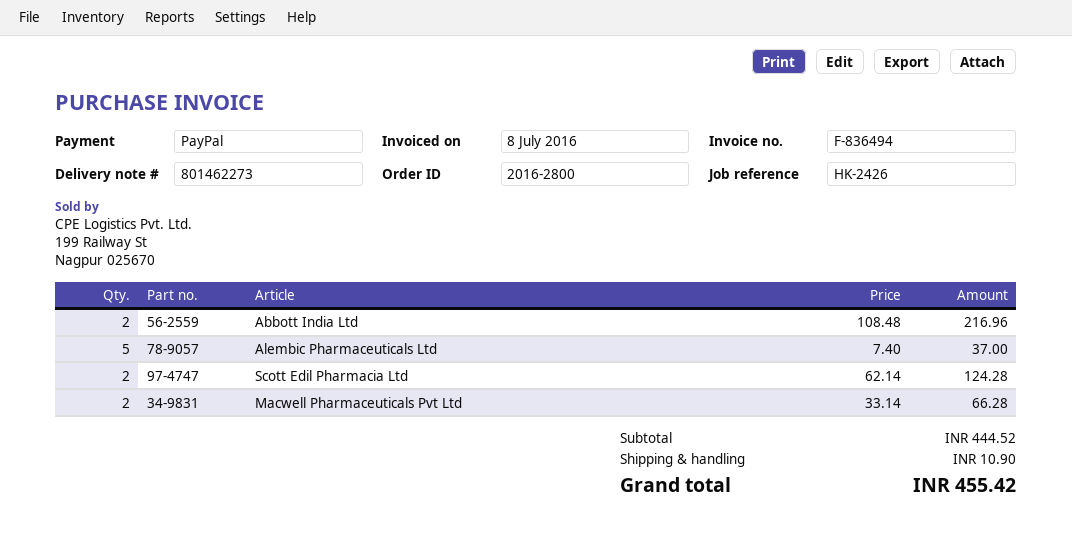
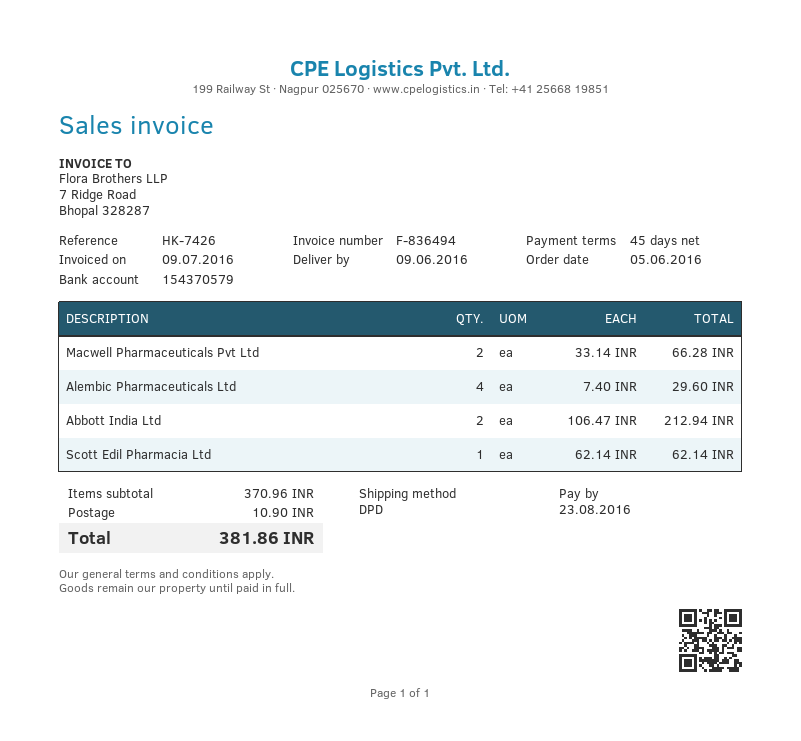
invoice date: 2016-07-08 -> 2016-07-09
reference: HK-2426 -> HK-7426
Abbott India Ltd: 2 x 108.48 = 216.96 -> 2 x 106.47 = 212.94
Alembic Pharmaceuticals Ltd: 5 x 7.40 = 37.00 -> 4 x 7.40 = 29.60
Scott Edil Pharmacia Ltd: 2 x 62.14 = 124.28 -> 1 x 62.14 = 62.14
subtotal: 444.52 -> 370.96
total: 455.42 -> 381.86

